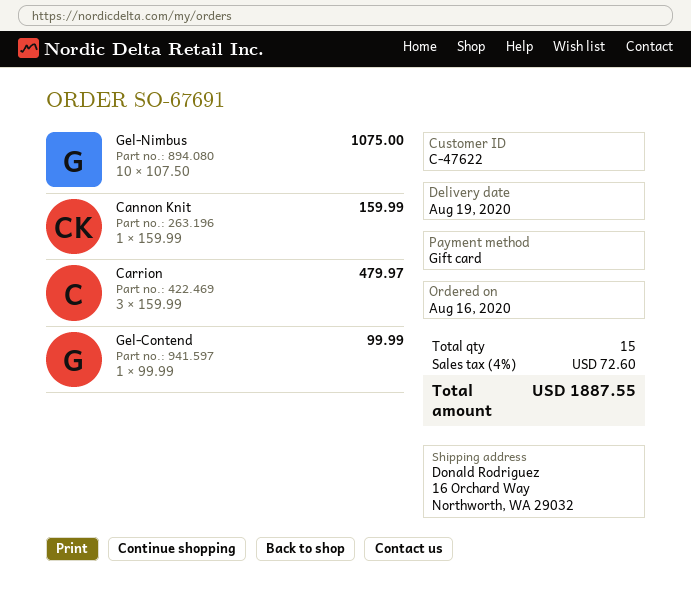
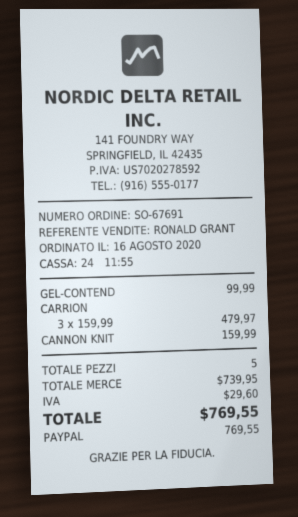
payment method: gift card -> PayPal
Gel-Nimbus: 10 x 107.50 = 1075.00 -> none
total quantity: 15 -> 5
tax: 72.60 -> 29.60
total: 1887.55 -> 769.55

